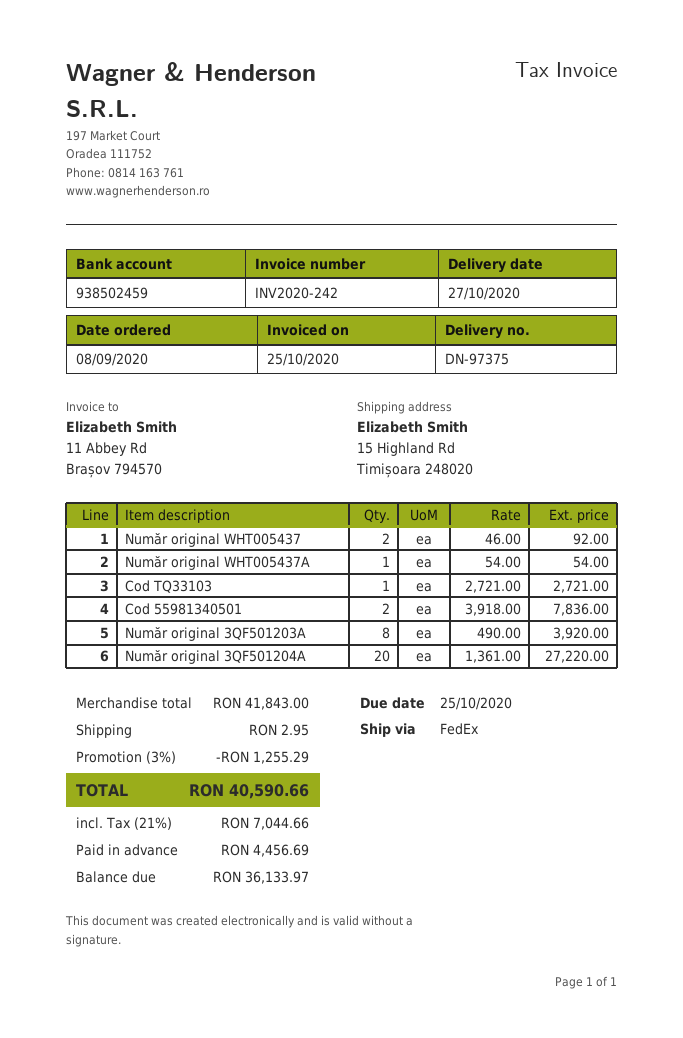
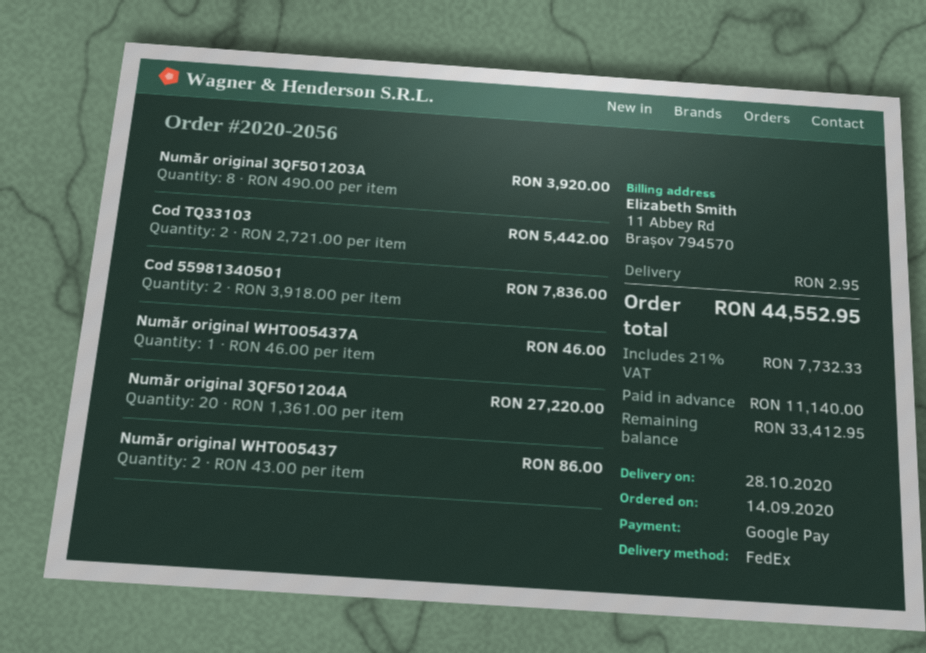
order date: 2020-09-08 -> 2020-09-14
delivery date: 2020-10-27 -> 2020-10-28
Număr original WHT005437: 2 x 46.00 = 92.00 -> 2 x 43.00 = 86.00
Număr original WHT005437A: 1 x 54.00 = 54.00 -> 1 x 46.00 = 46.00
Cod TQ33103: 1 x 2721.00 = 2721.00 -> 2 x 2721.00 = 5442.00
discount: 3% = 1255.29 -> none
tax: 21% = 7044.66 -> 21% = 7732.33
total: 40590.66 -> 44552.95
deposit: 4456.69 -> 11140.00
balance: 36133.97 -> 33412.95

